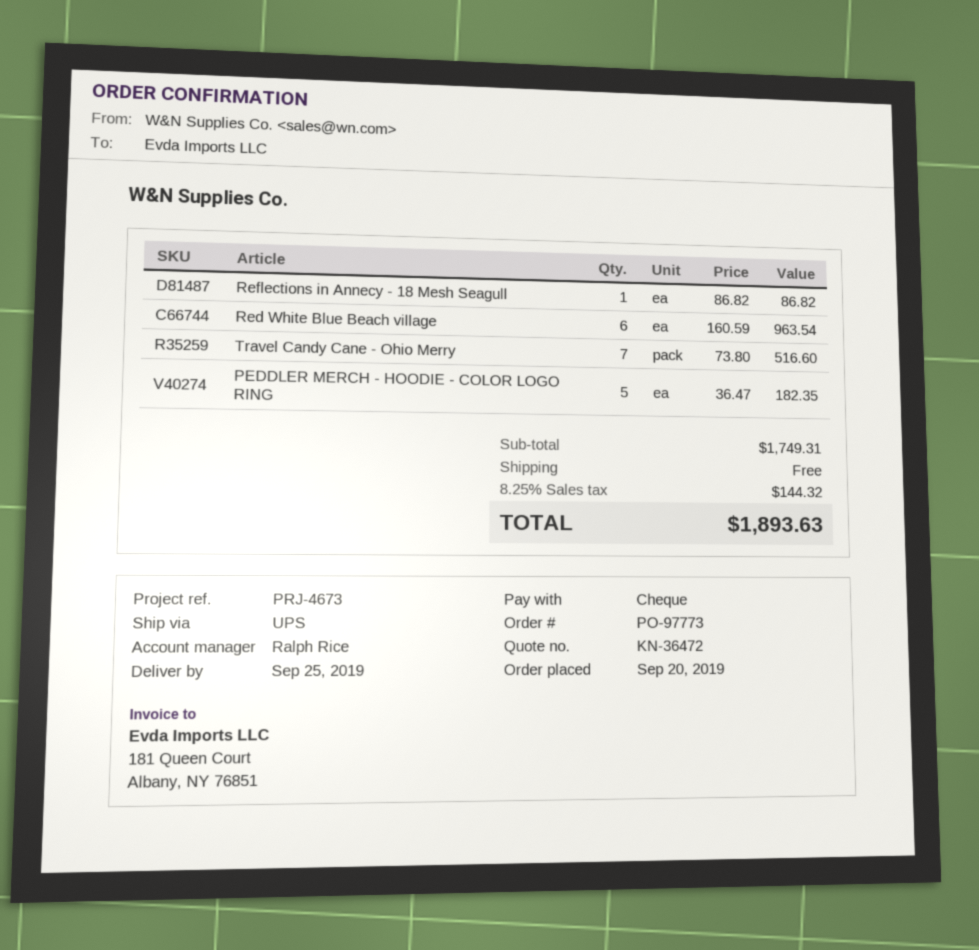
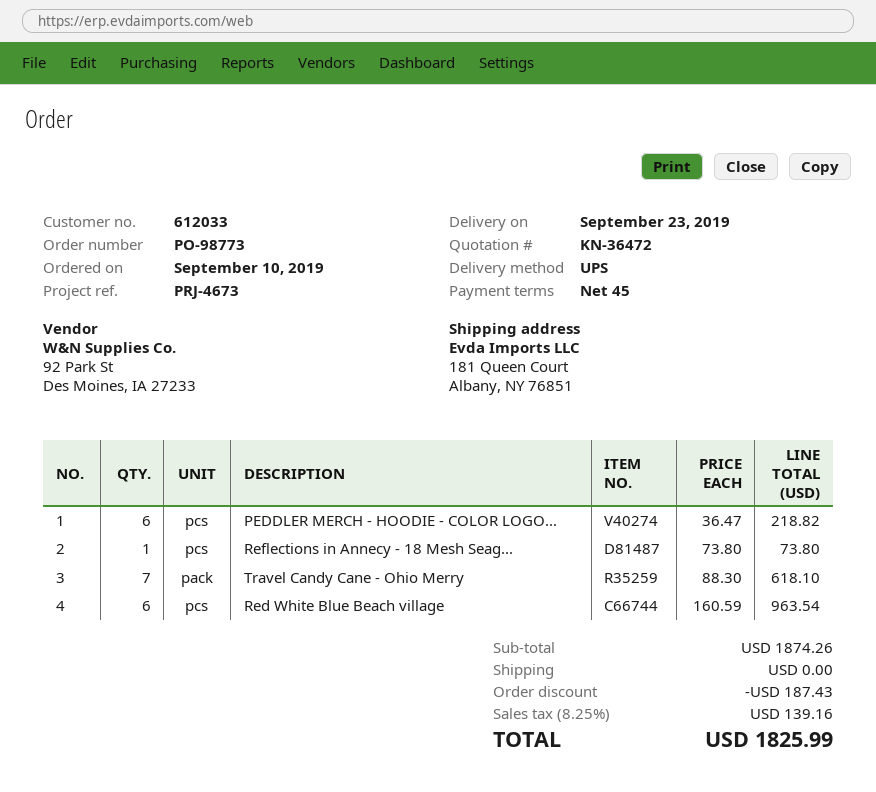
order number: PO-97773 -> PO-98773
order date: 2019-09-20 -> 2019-09-10
delivery date: 2019-09-25 -> 2019-09-23
Reflections in Annecy - 18 Mesh Seagull: 1 x 86.82 = 86.82 -> 1 x 73.80 = 73.80
Travel Candy Cane - Ohio Merry: 7 x 73.80 = 516.60 -> 7 x 88.30 = 618.10
PEDDLER MERCH - HOODIE - COLOR LOGO RING: 5 x 36.47 = 182.35 -> 6 x 36.47 = 218.82
subtotal: 1749.31 -> 1874.26
discount: none -> 187.43
tax: 8.25% = 144.32 -> 8.25% = 139.16
total: 1893.63 -> 1825.99

